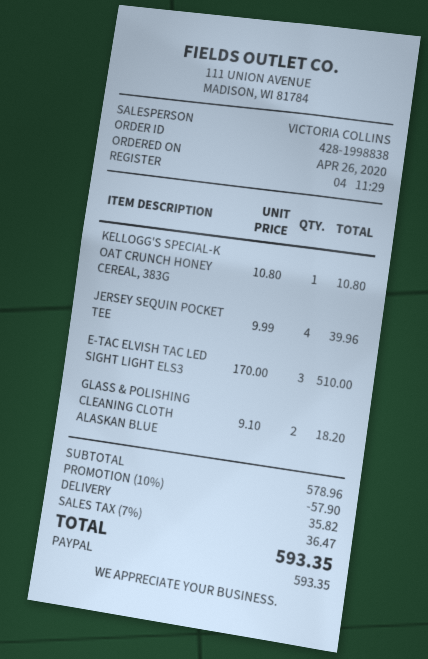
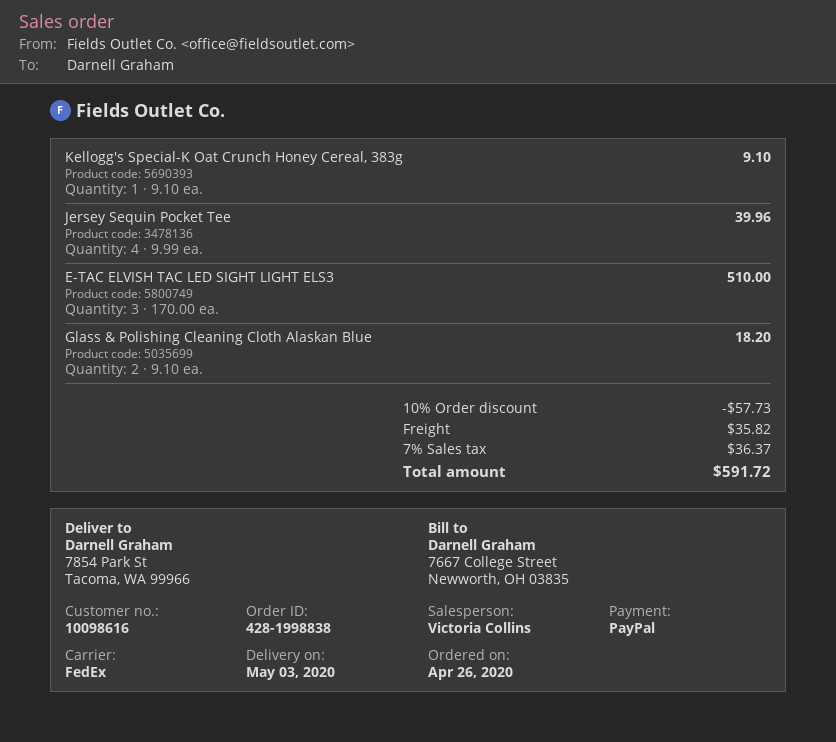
KELLOGG'S SPECIAL-K OAT CRUNCH HONEY CEREAL, 383G: 1 x 10.80 = 10.80 -> 1 x 9.10 = 9.10
discount: 10% = 57.90 -> 10% = 57.73
tax: 7% = 36.47 -> 7% = 36.37
total: 593.35 -> 591.72

